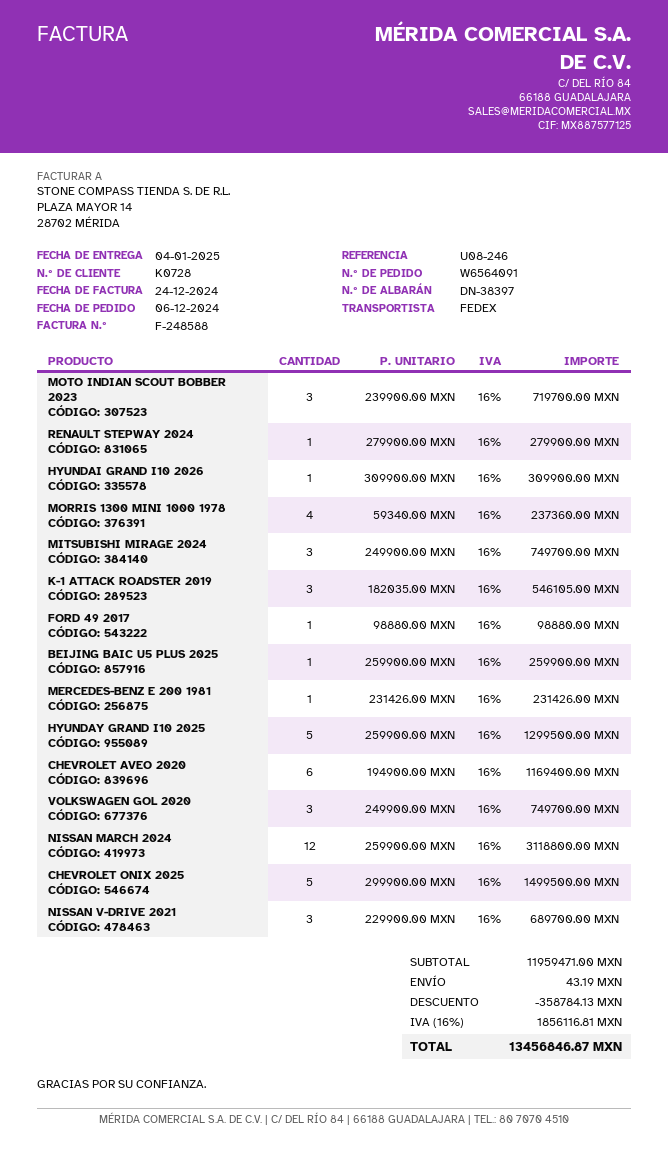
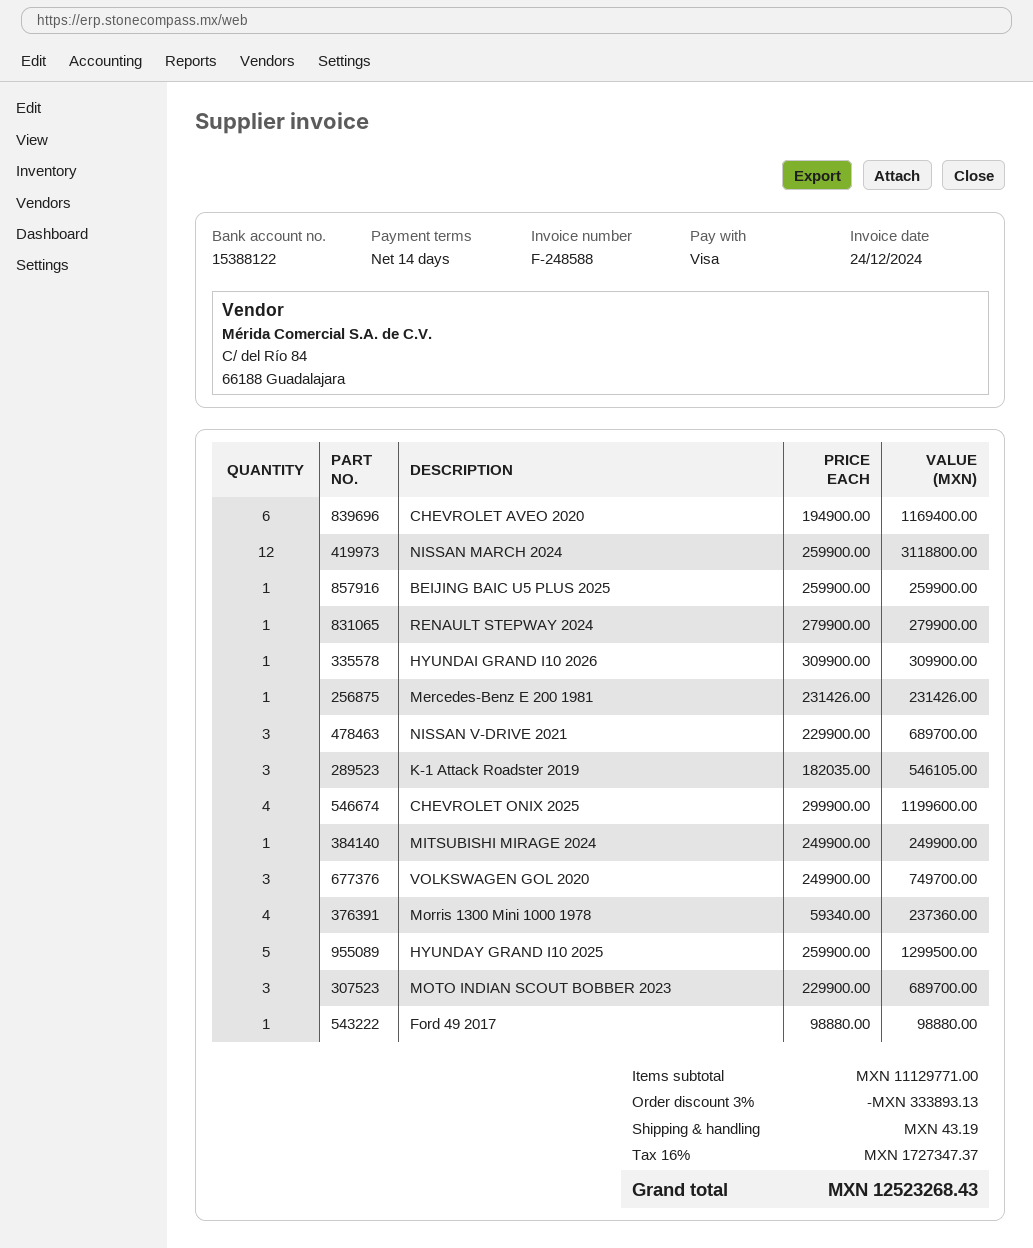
MOTO INDIAN SCOUT BOBBER 2023: 3 x 239900.00 = 719700.00 -> 3 x 229900.00 = 689700.00
MITSUBISHI MIRAGE 2024: 3 x 249900.00 = 749700.00 -> 1 x 249900.00 = 249900.00
CHEVROLET ONIX 2025: 5 x 299900.00 = 1499500.00 -> 4 x 299900.00 = 1199600.00
subtotal: 11959471.00 -> 11129771.00
discount: 358784.13 -> 333893.13
tax: 16% = 1856116.81 -> 16% = 1727347.37
total: 13456846.87 -> 12523268.43

